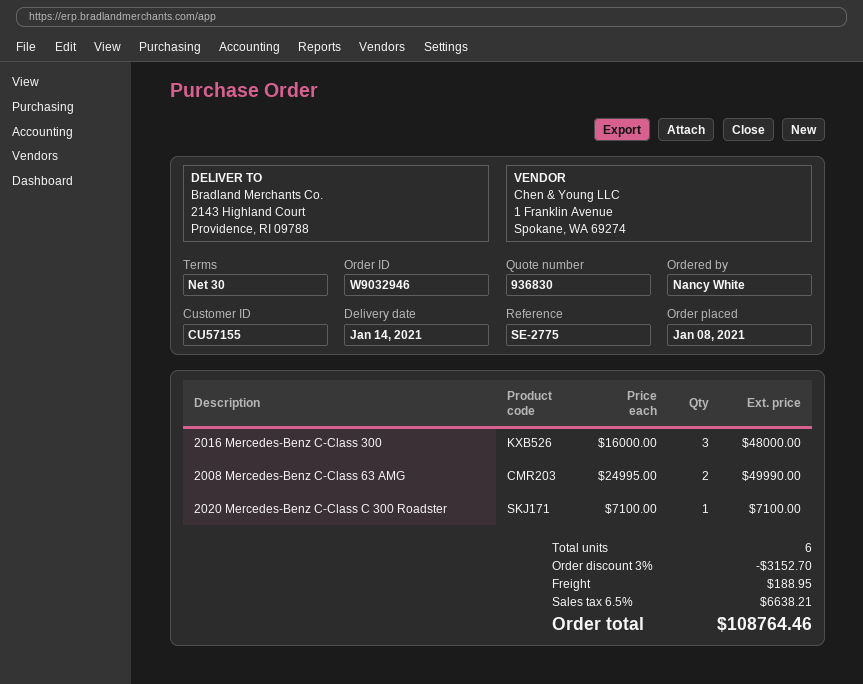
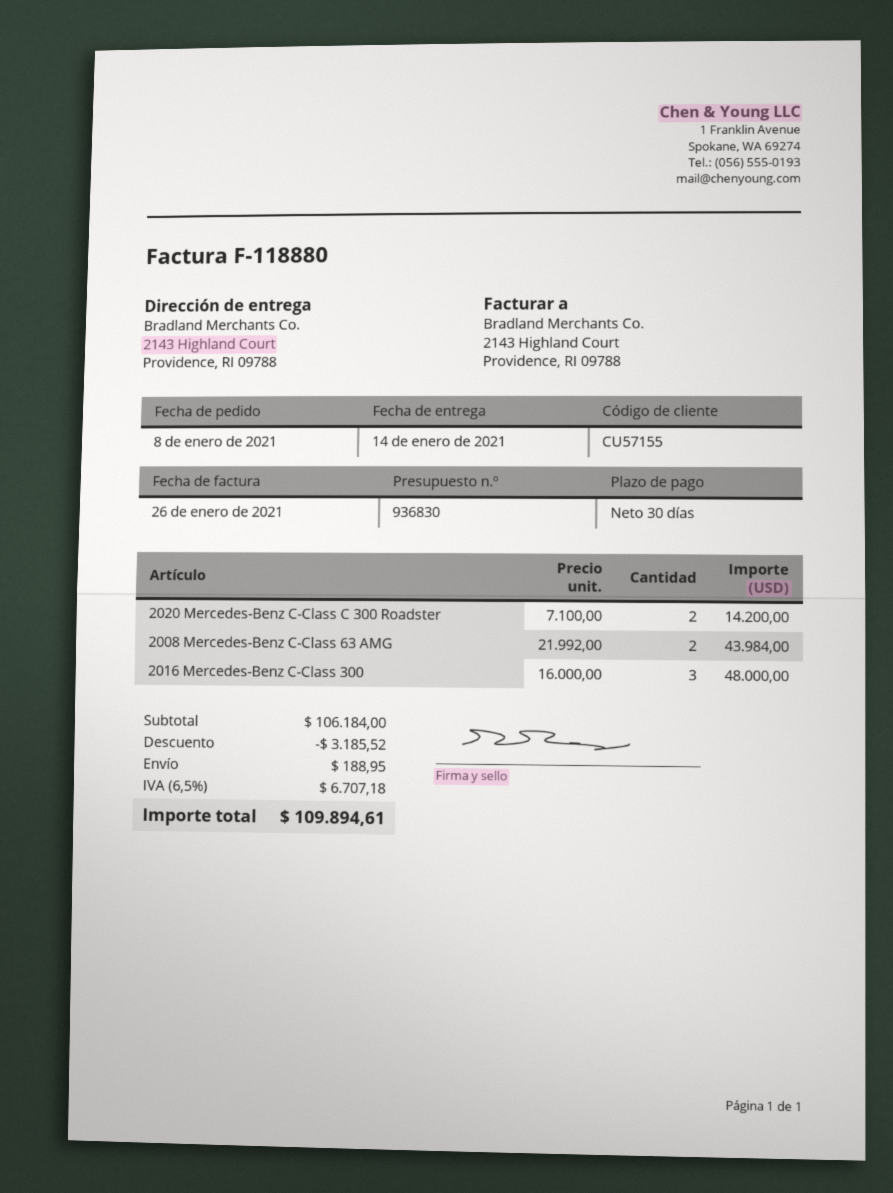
2008 Mercedes-Benz C-Class 63 AMG: 2 x 24995.00 = 49990.00 -> 2 x 21992.00 = 43984.00
2020 Mercedes-Benz C-Class C 300 Roadster: 1 x 7100.00 = 7100.00 -> 2 x 7100.00 = 14200.00
discount: 3152.70 -> 3185.52
tax: 6.5% = 6638.21 -> 6.5% = 6707.18
total: 108764.46 -> 109894.61

